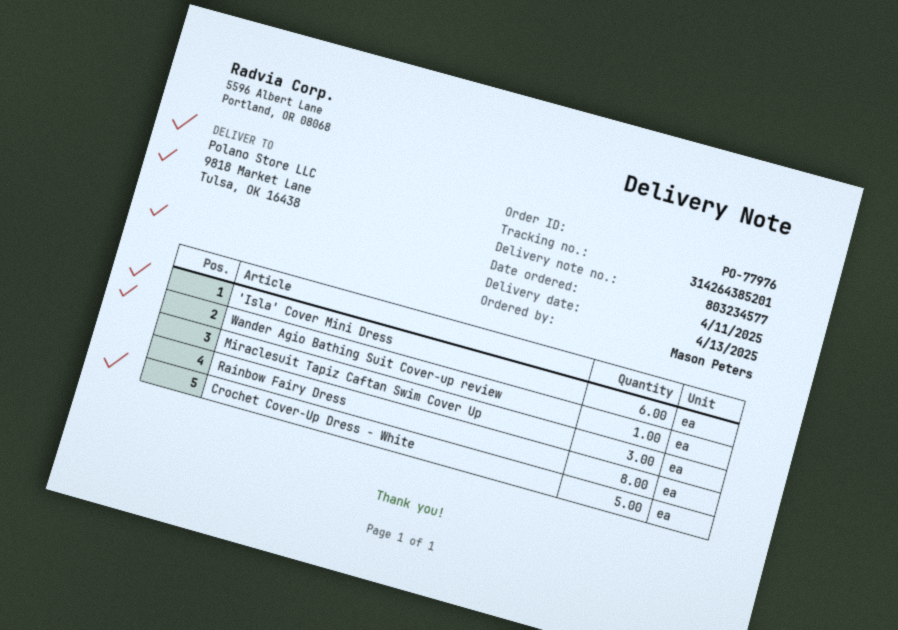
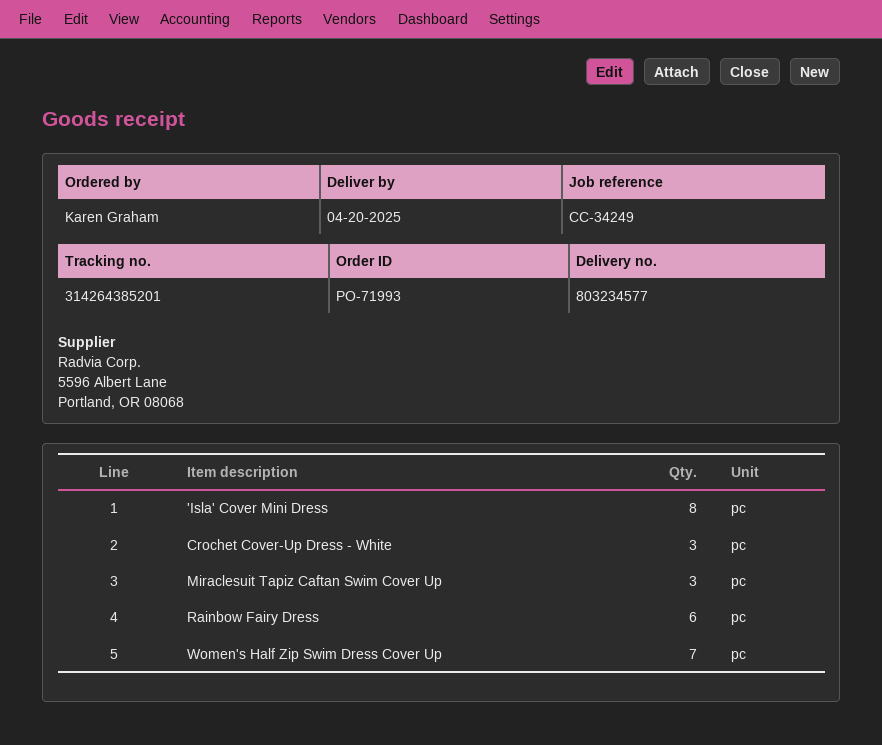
order number: PO-77976 -> PO-71993
delivery date: 2025-04-13 -> 2025-04-20
ordered by: Mason Peters -> Karen Graham
'Isla' Cover Mini Dress: 6 -> 8
Wander Agio Bathing Suit Cover-up review: 1 -> none
Rainbow Fairy Dress: 8 -> 6
Crochet Cover-Up Dress - White: 5 -> 3
Women's Half Zip Swim Dress Cover Up: none -> 7

